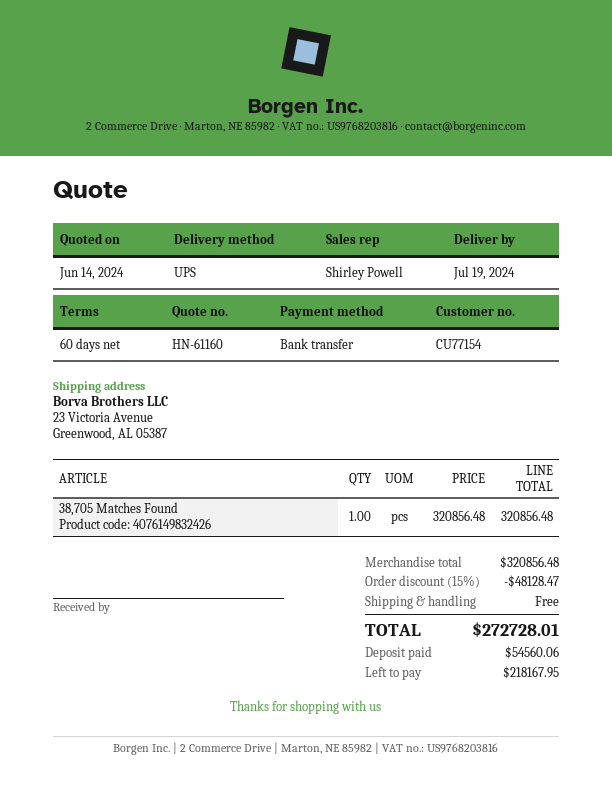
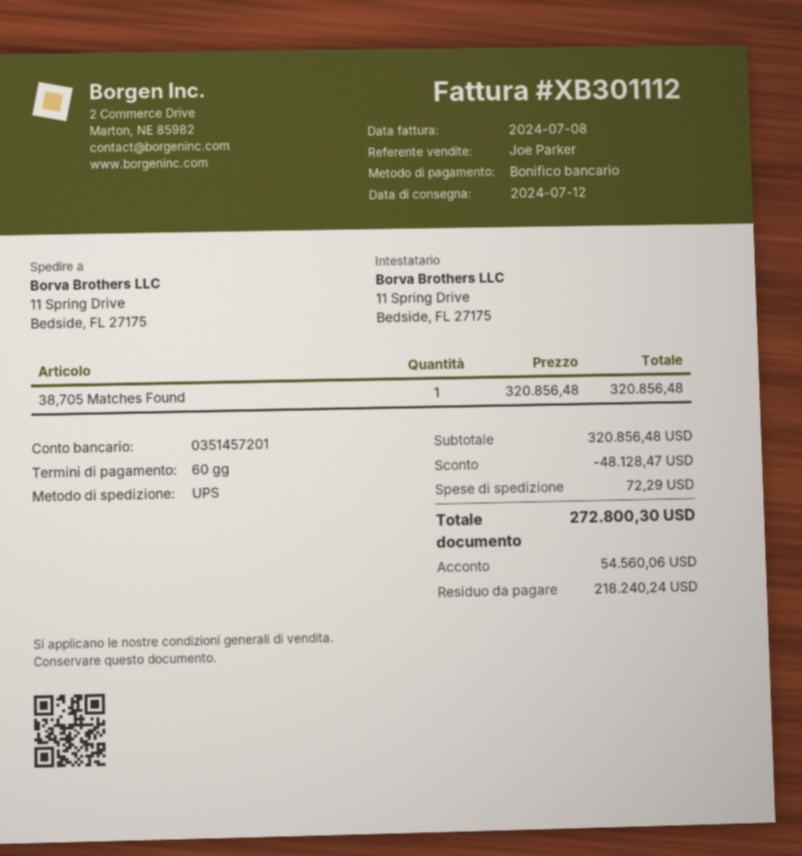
delivery date: 2024-07-19 -> 2024-07-12
sales rep: Shirley Powell -> Joe Parker
ship to: 23 Victoria Avenue, Greenwood, AL 05387 -> 11 Spring Drive, Bedside, FL 27175
shipping: 0.00 -> 72.29
total: 272728.01 -> 272800.30
balance: 218167.95 -> 218240.24

